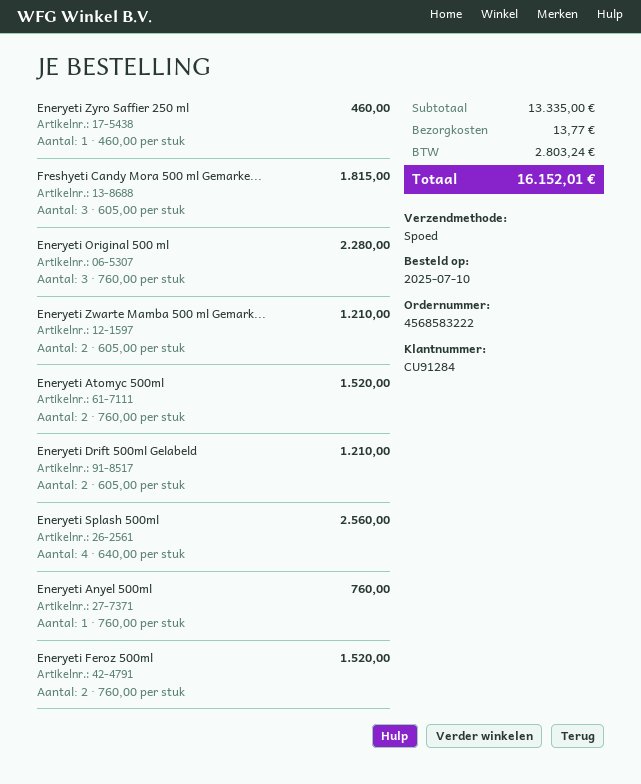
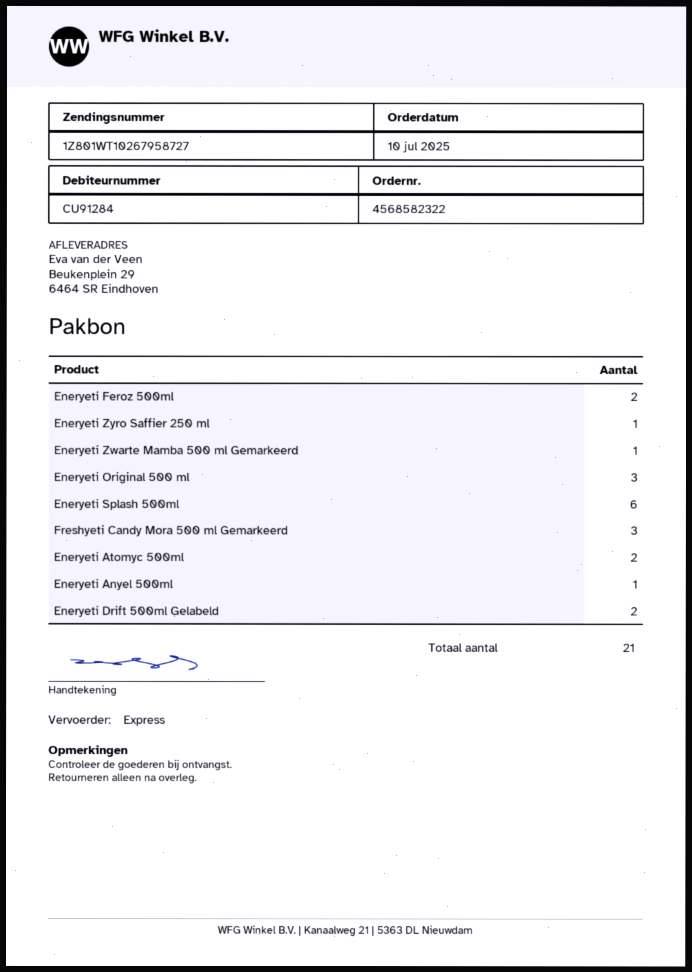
order number: 4568583222 -> 4568582322
Eneryeti Zwarte Mamba 500 ml Gemark...: 2 -> 1
Eneryeti Splash 500ml: 4 -> 6

